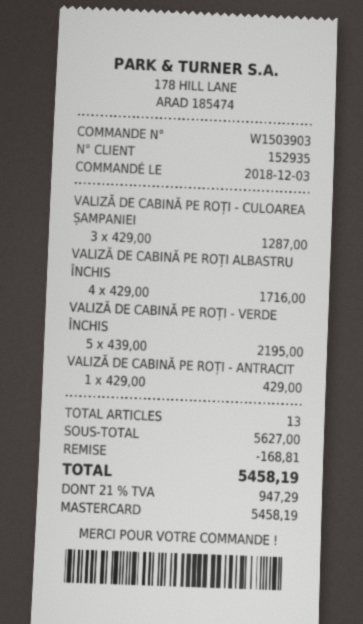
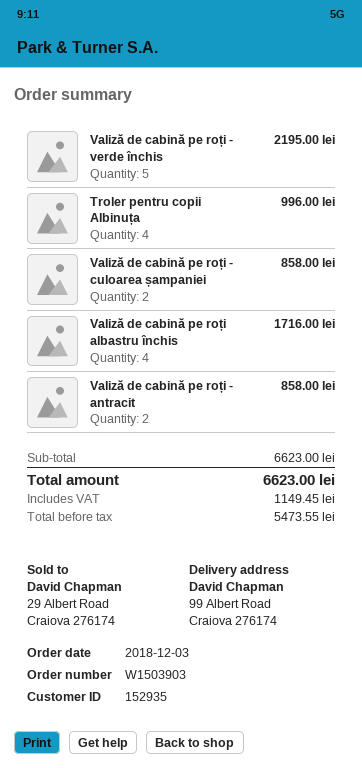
VALIZĂ DE CABINĂ PE ROȚI - CULOAREA ȘAMPANIEI: 3 for 1287.00 -> 2 for 858.00
VALIZĂ DE CABINĂ PE ROȚI - ANTRACIT: 1 for 429.00 -> 2 for 858.00
Troler pentru copii Albinuța: none -> 4 for 996.00
subtotal: 5627.00 -> 6623.00
discount: 168.81 -> none
tax: 947.29 -> 1149.45
total: 5458.19 -> 6623.00

